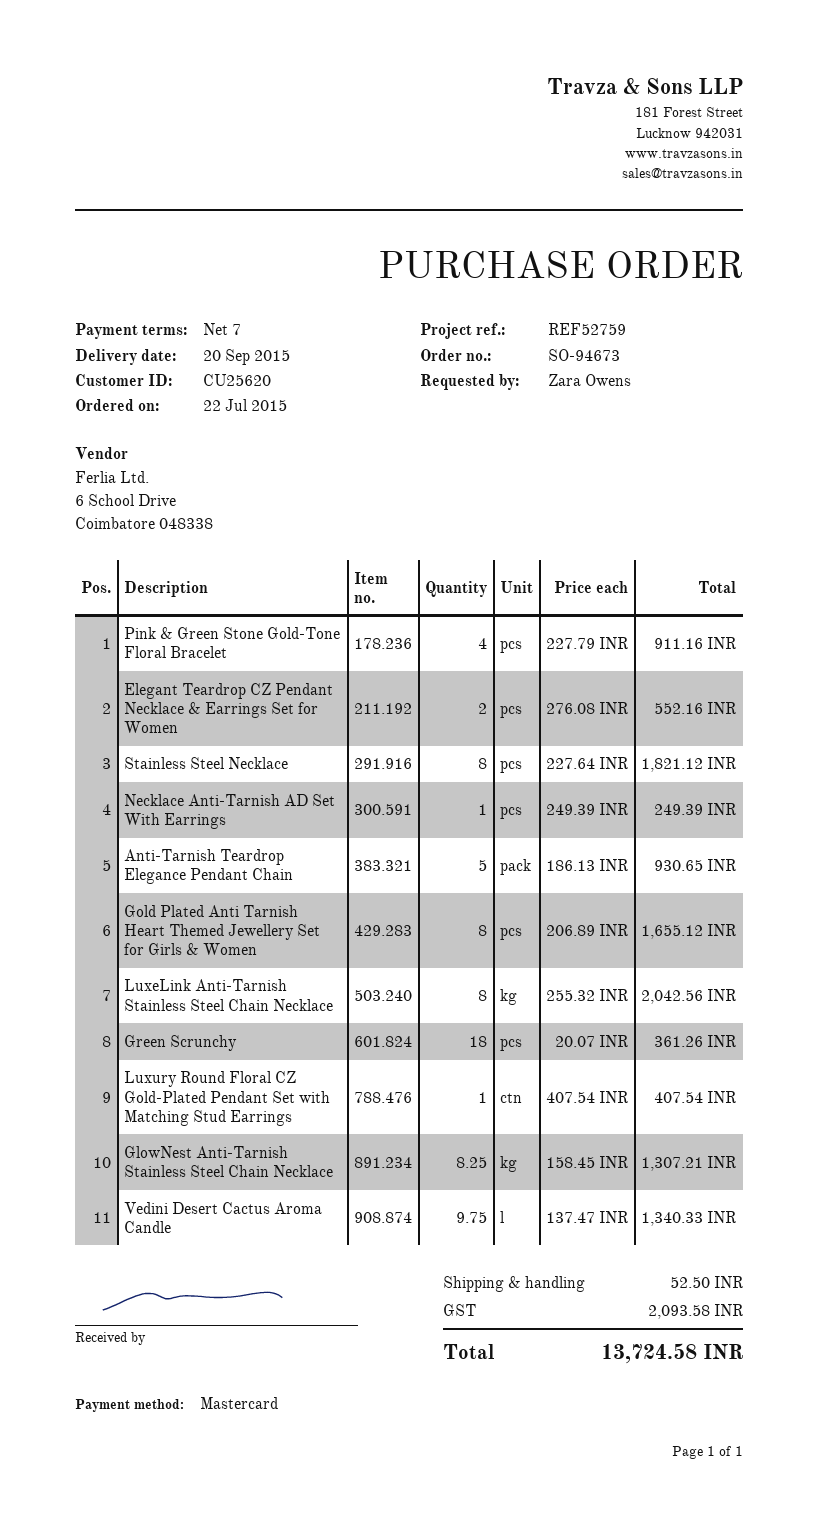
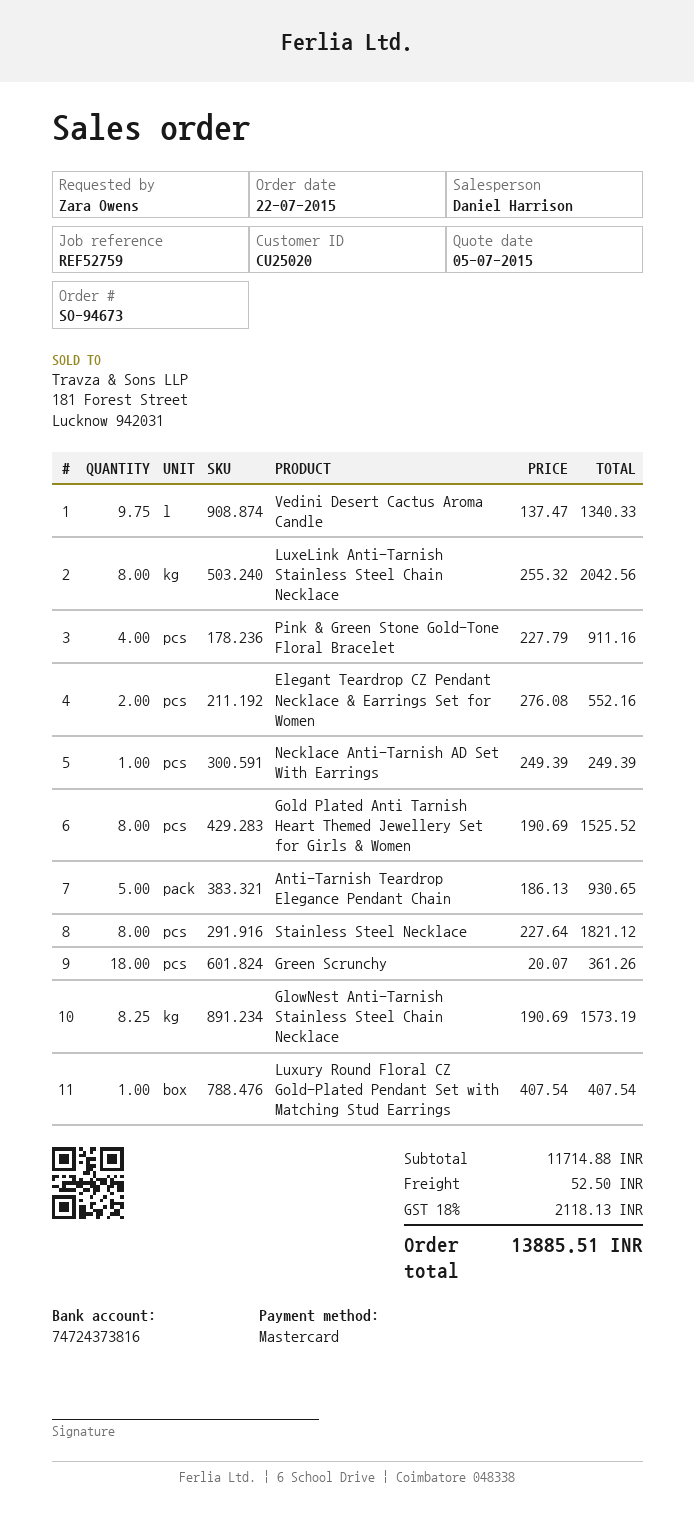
customer number: CU25620 -> CU25020
Gold Plated Anti Tarnish Heart Themed Jewellery Set for Girls & Women: 8 x 206.89 = 1655.12 -> 8 x 190.69 = 1525.52
GlowNest Anti-Tarnish Stainless Steel Chain Necklace: 8.25 x 158.45 = 1307.21 -> 8.25 x 190.69 = 1573.19
tax: 2093.58 -> 2118.13
total: 13724.58 -> 13885.51

